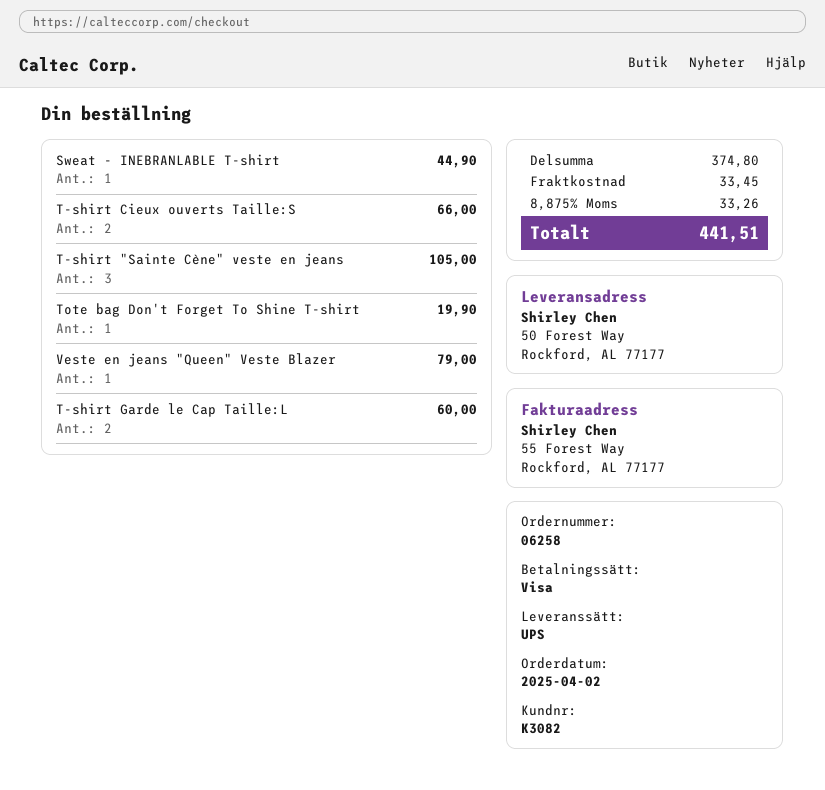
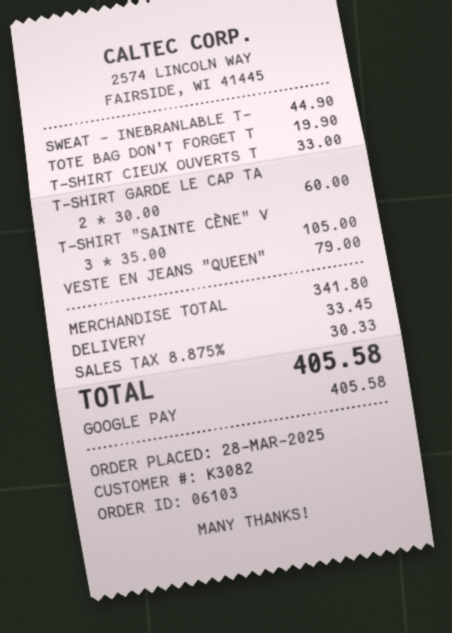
order number: 06258 -> 06103
order date: 2025-04-02 -> 2025-03-28
payment method: Visa -> Google Pay
T-shirt Cieux ouverts Taille:S: 2 for 66.00 -> 1 for 33.00
subtotal: 374.80 -> 341.80
tax: 8.875% = 33.26 -> 8.875% = 30.33
total: 441.51 -> 405.58

